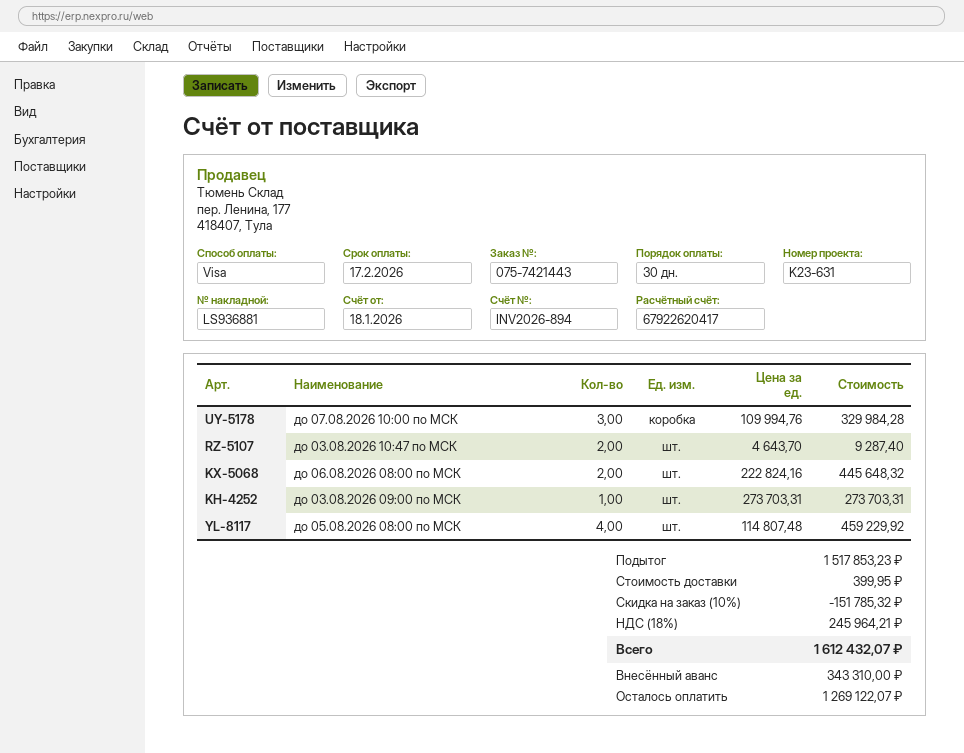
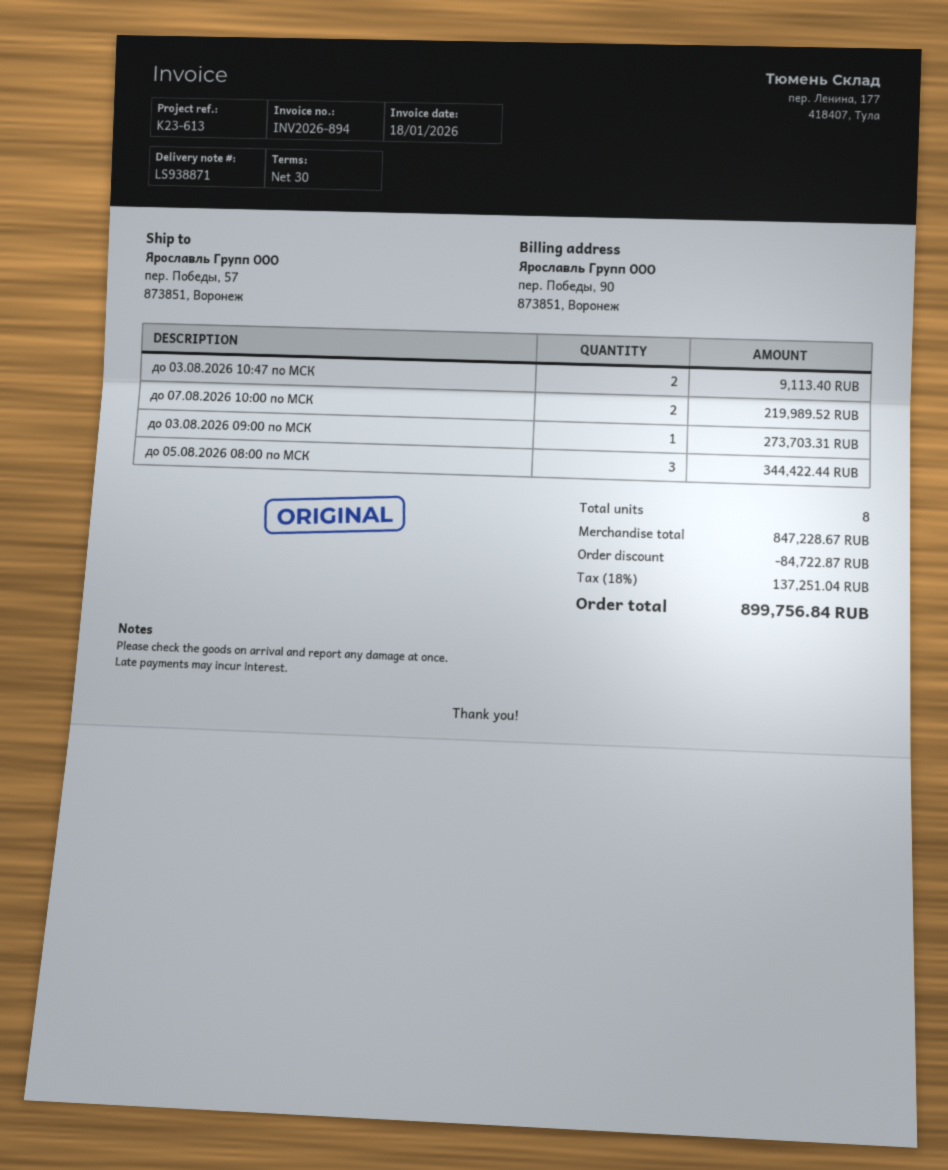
delivery note number: LS936881 -> LS938871
reference: K23-631 -> K23-613
до 07.08.2026 10:00 по МСК: 3 for 329984.28 -> 2 for 219989.52
до 03.08.2026 10:47 по МСК: 2 for 9287.40 -> 2 for 9113.40
до 06.08.2026 08:00 по МСК: 2 for 445648.32 -> none
до 05.08.2026 08:00 по МСК: 4 for 459229.92 -> 3 for 344422.44
subtotal: 1517853.23 -> 847228.67
discount: 151785.32 -> 84722.87
shipping: 399.95 -> none
tax: 18% = 245964.21 -> 18% = 137251.04
total: 1612432.07 -> 899756.84

